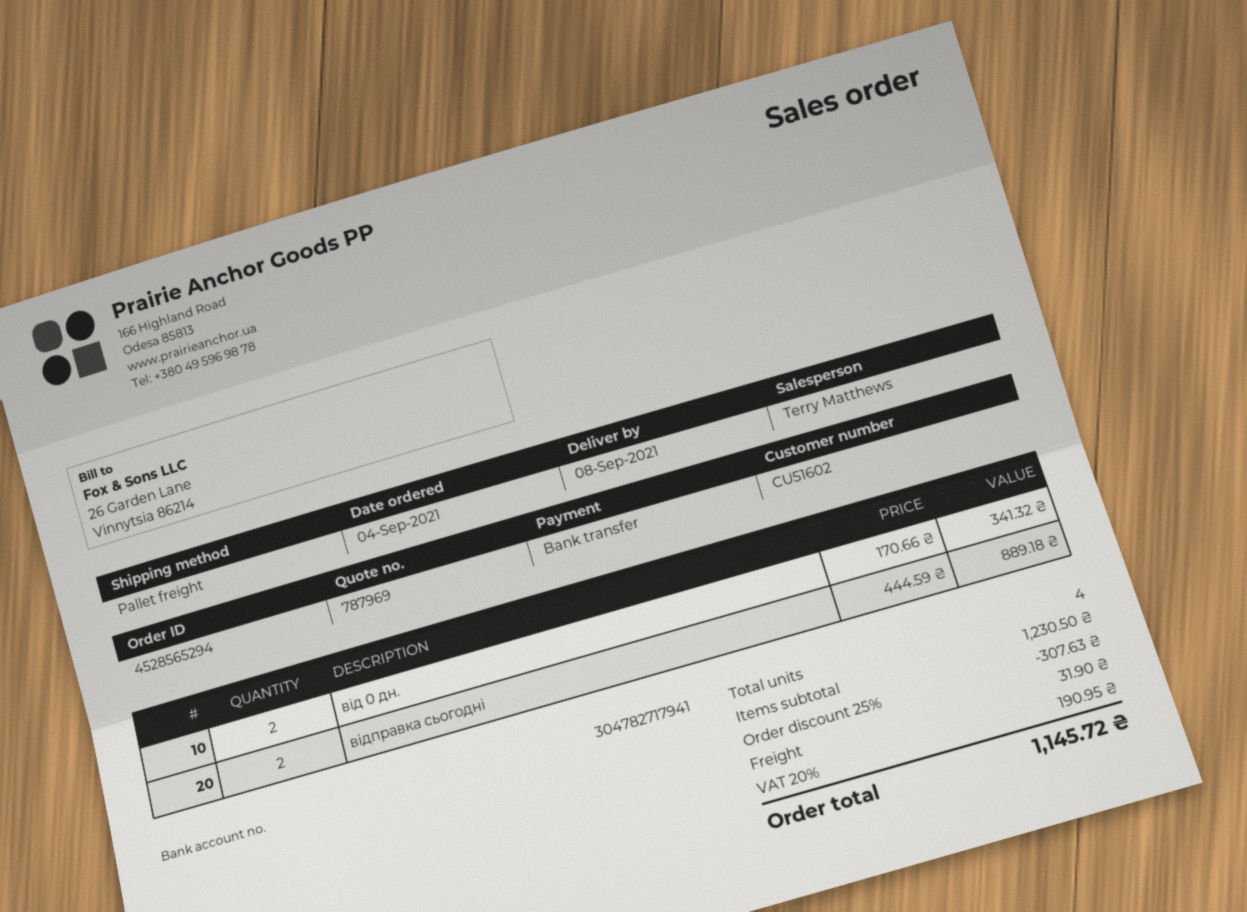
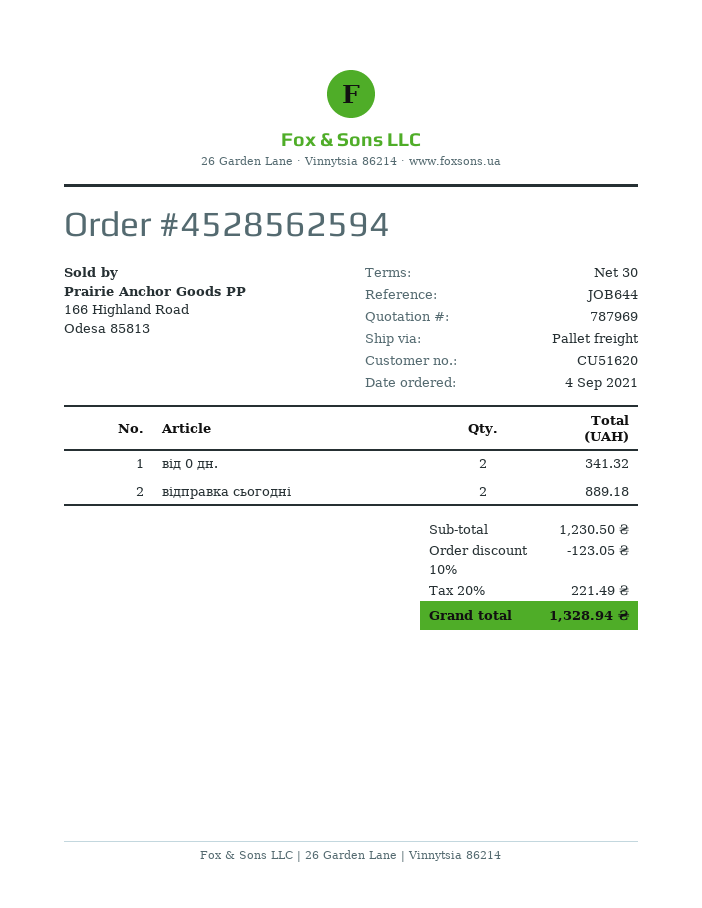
order number: 4528565294 -> 4528562594
customer number: CU51602 -> CU51620
discount: 25% = 307.63 -> 10% = 123.05
shipping: 31.90 -> none
tax: 20% = 190.95 -> 20% = 221.49
total: 1145.72 -> 1328.94

